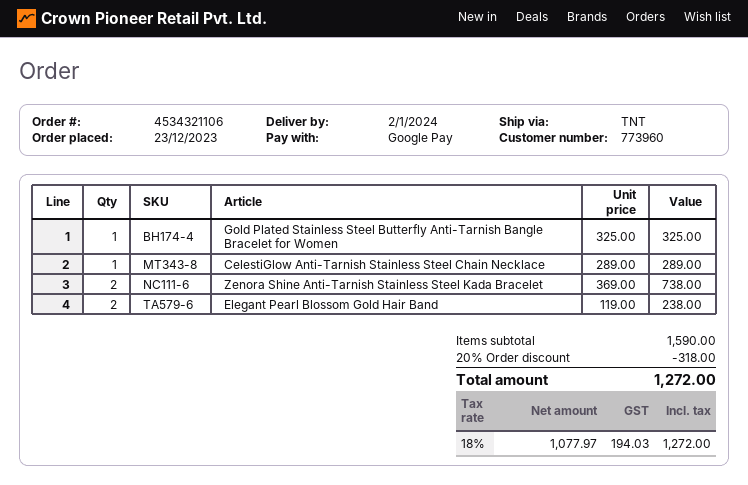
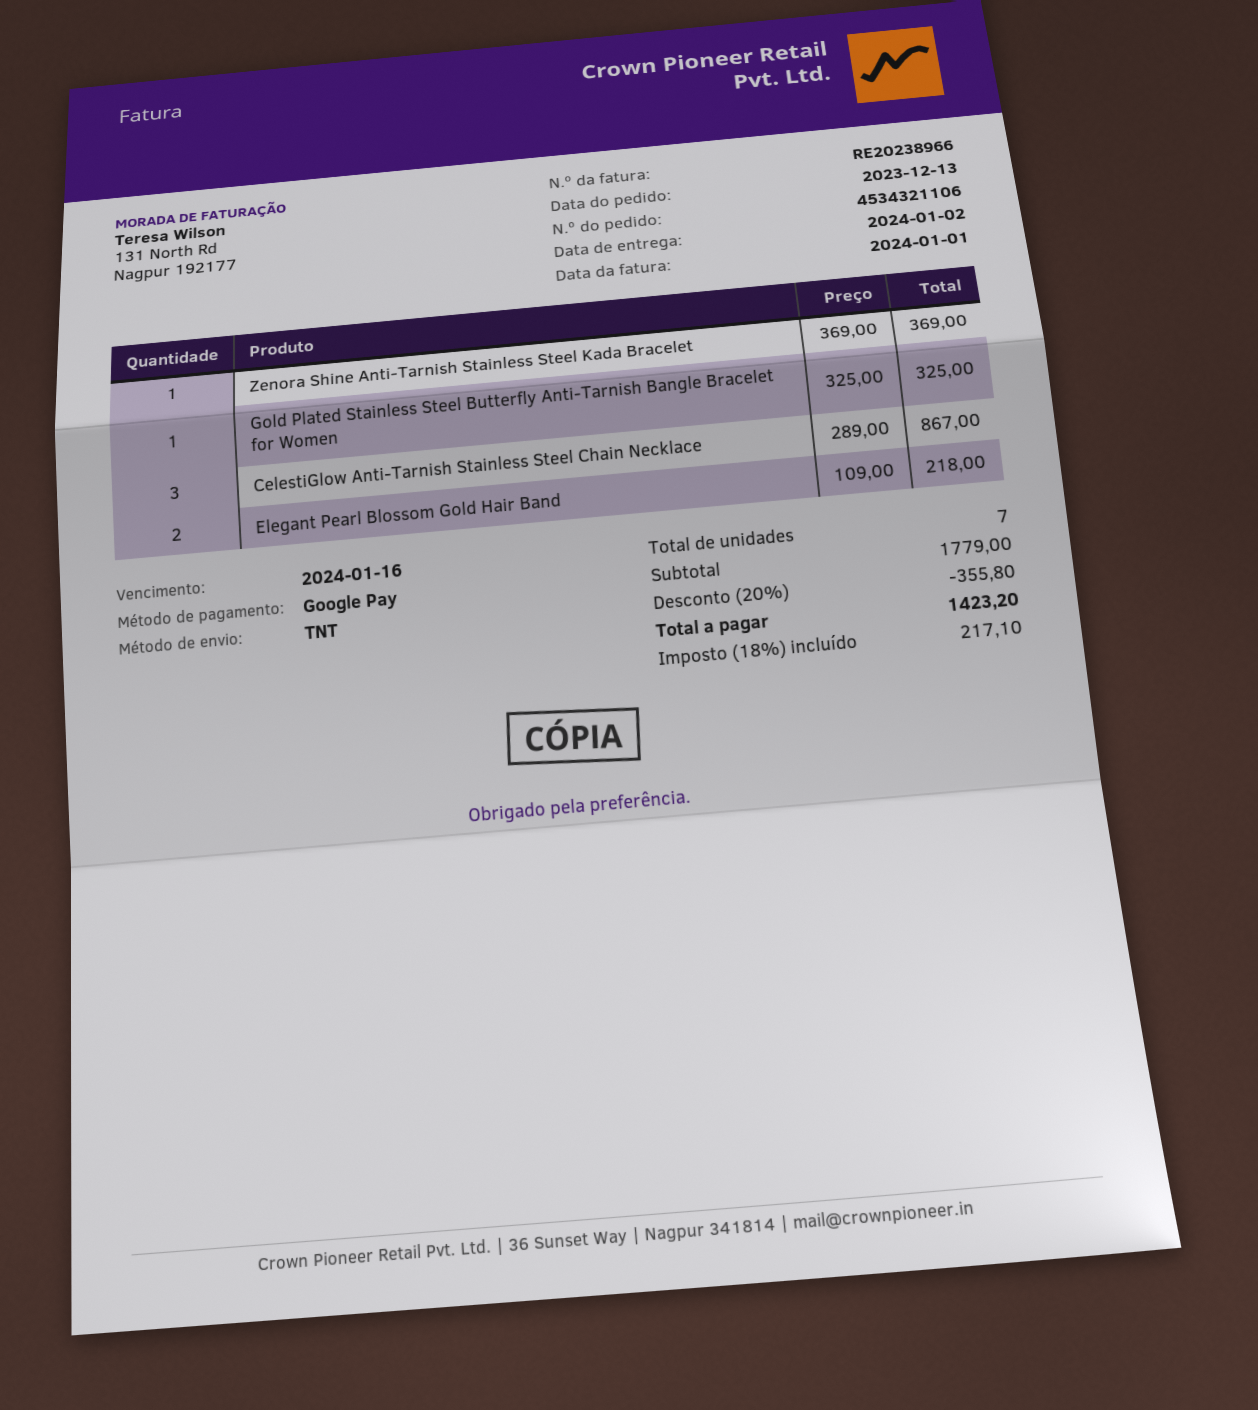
order date: 2023-12-23 -> 2023-12-13
CelestiGlow Anti-Tarnish Stainless Steel Chain Necklace: 1 x 289.00 = 289.00 -> 3 x 289.00 = 867.00
Zenora Shine Anti-Tarnish Stainless Steel Kada Bracelet: 2 x 369.00 = 738.00 -> 1 x 369.00 = 369.00
Elegant Pearl Blossom Gold Hair Band: 2 x 119.00 = 238.00 -> 2 x 109.00 = 218.00
subtotal: 1590.00 -> 1779.00
discount: 20% = 318.00 -> 20% = 355.80
tax: 18% = 194.03 -> 18% = 217.10
total: 1272.00 -> 1423.20

